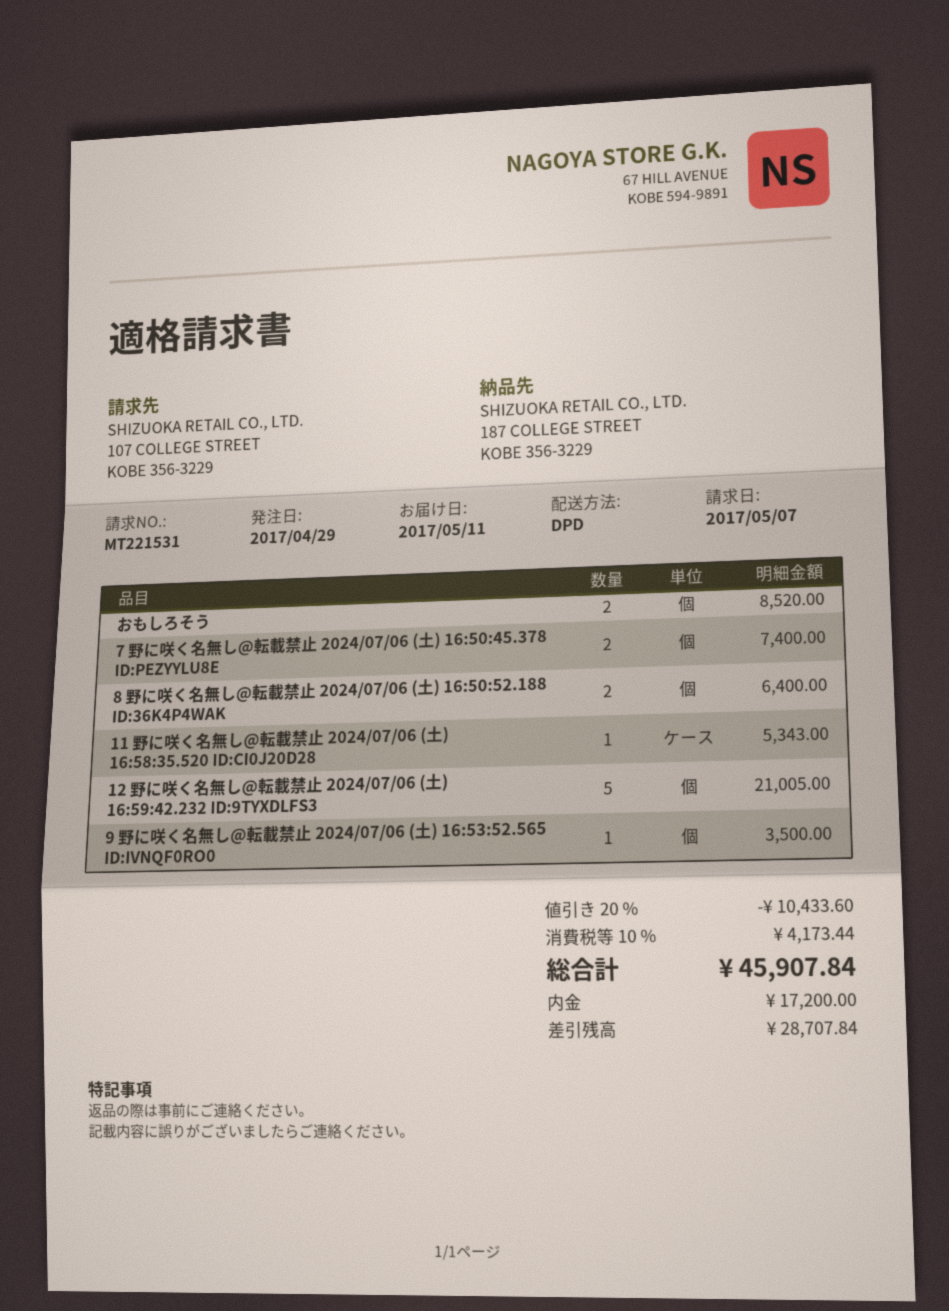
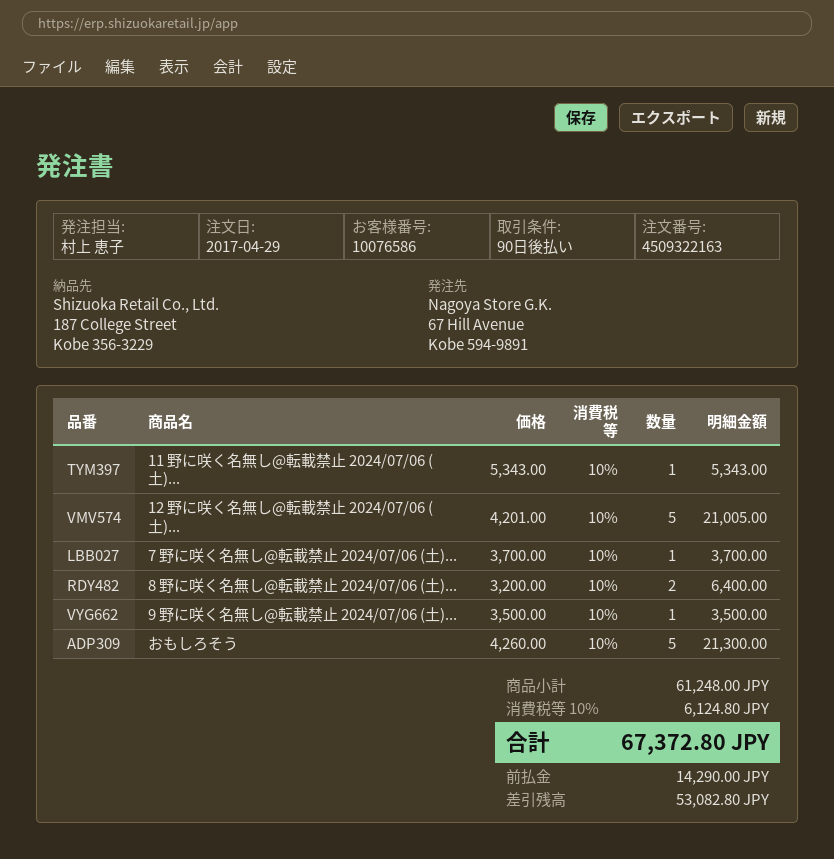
おもしろそう: 2 for 8520.00 -> 5 for 21300.00
7 野に咲く名無し@転載禁止 2024/07/06 (土) 16:50:45.378 ID:PEZYYLU8E: 2 for 7400.00 -> 1 for 3700.00
discount: 20% = 10433.60 -> none
tax: 10% = 4173.44 -> 10% = 6124.80
total: 45907.84 -> 67372.80
deposit: 17200.00 -> 14290.00
balance: 28707.84 -> 53082.80

